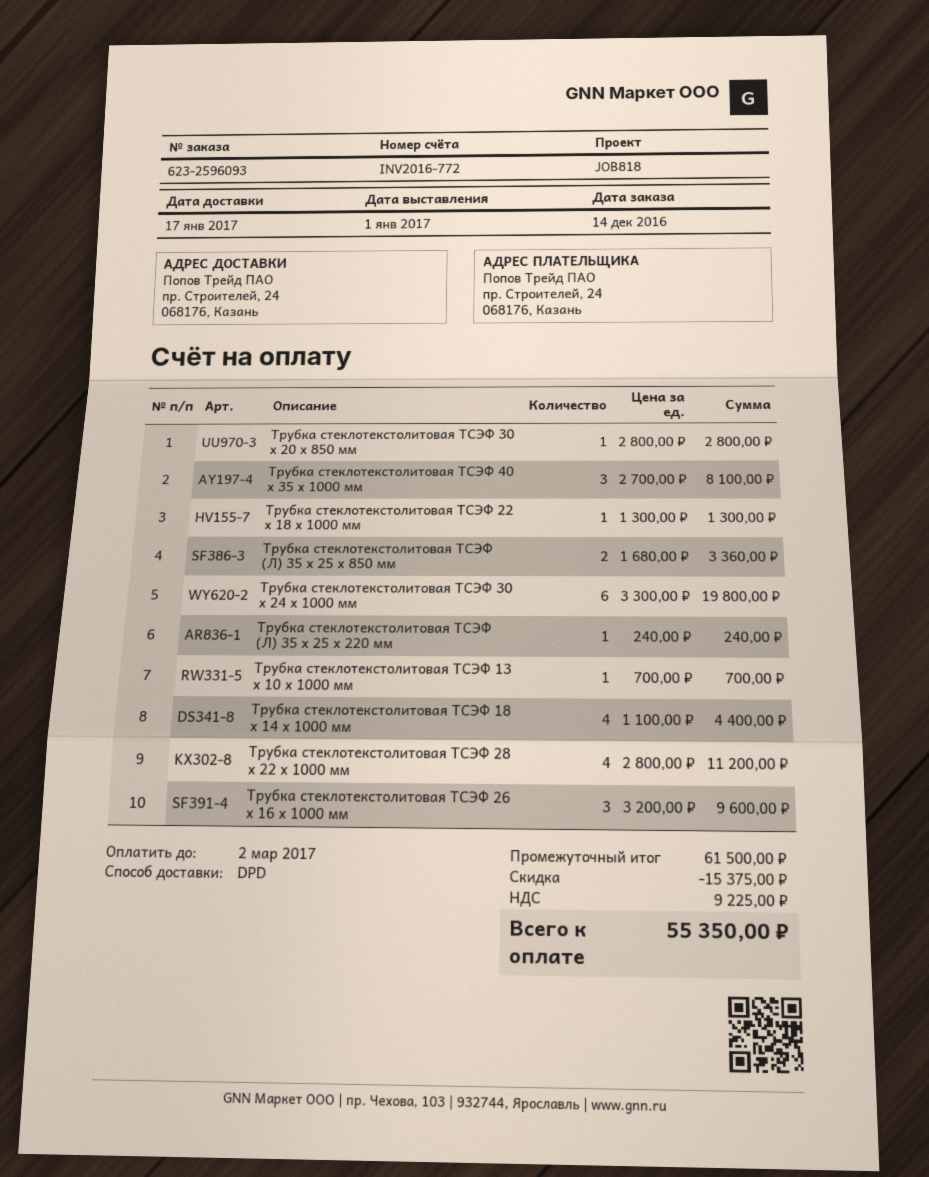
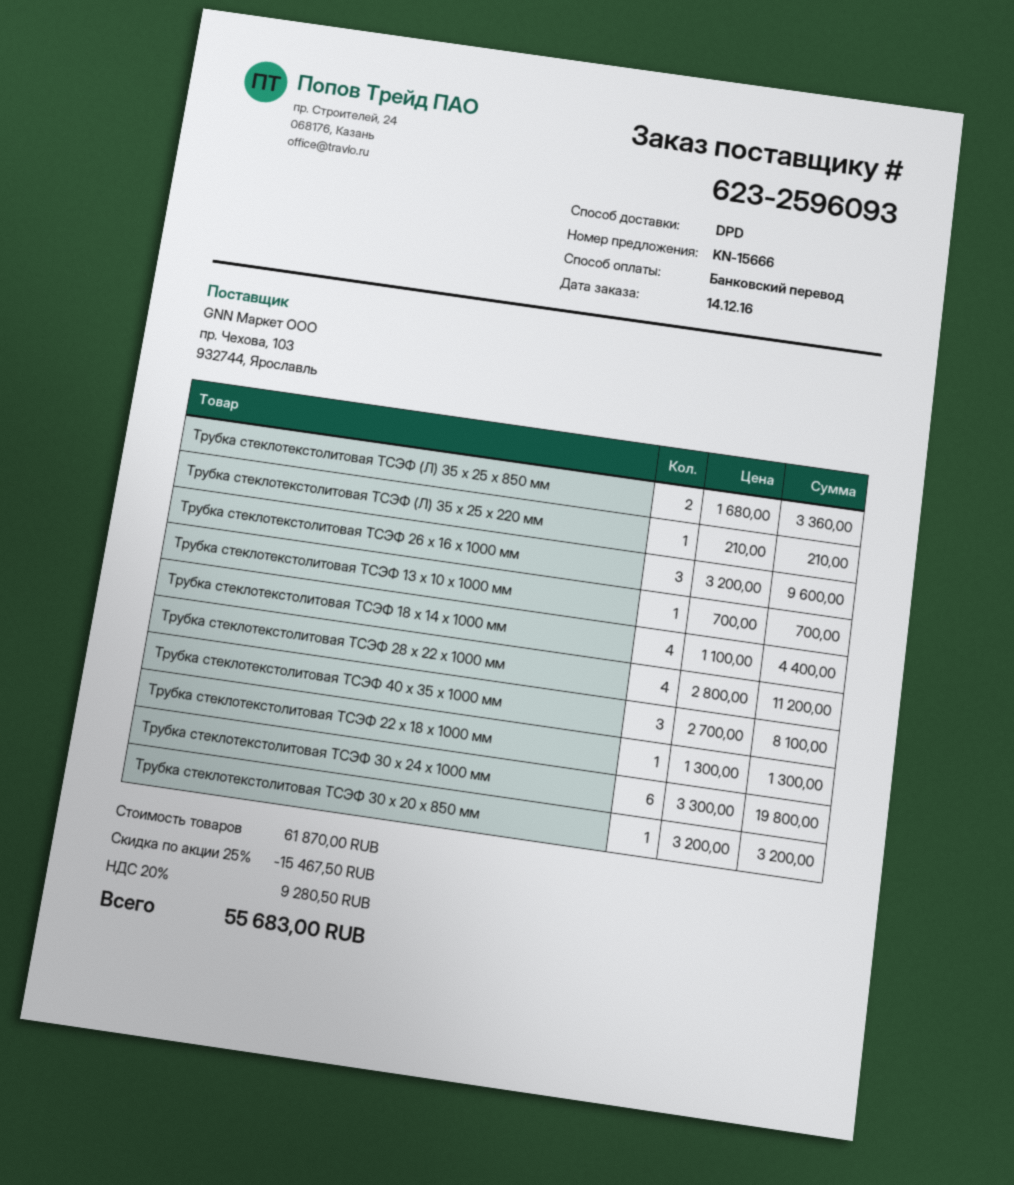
Трубка стеклотекстолитовая ТСЭФ 30 х 20 х 850 мм: 1 x 2800.00 = 2800.00 -> 1 x 3200.00 = 3200.00
Трубка стеклотекстолитовая ТСЭФ (Л) 35 х 25 х 220 мм: 1 x 240.00 = 240.00 -> 1 x 210.00 = 210.00
subtotal: 61500.00 -> 61870.00
discount: 15375.00 -> 15467.50
tax: 9225.00 -> 9280.50
total: 55350.00 -> 55683.00

